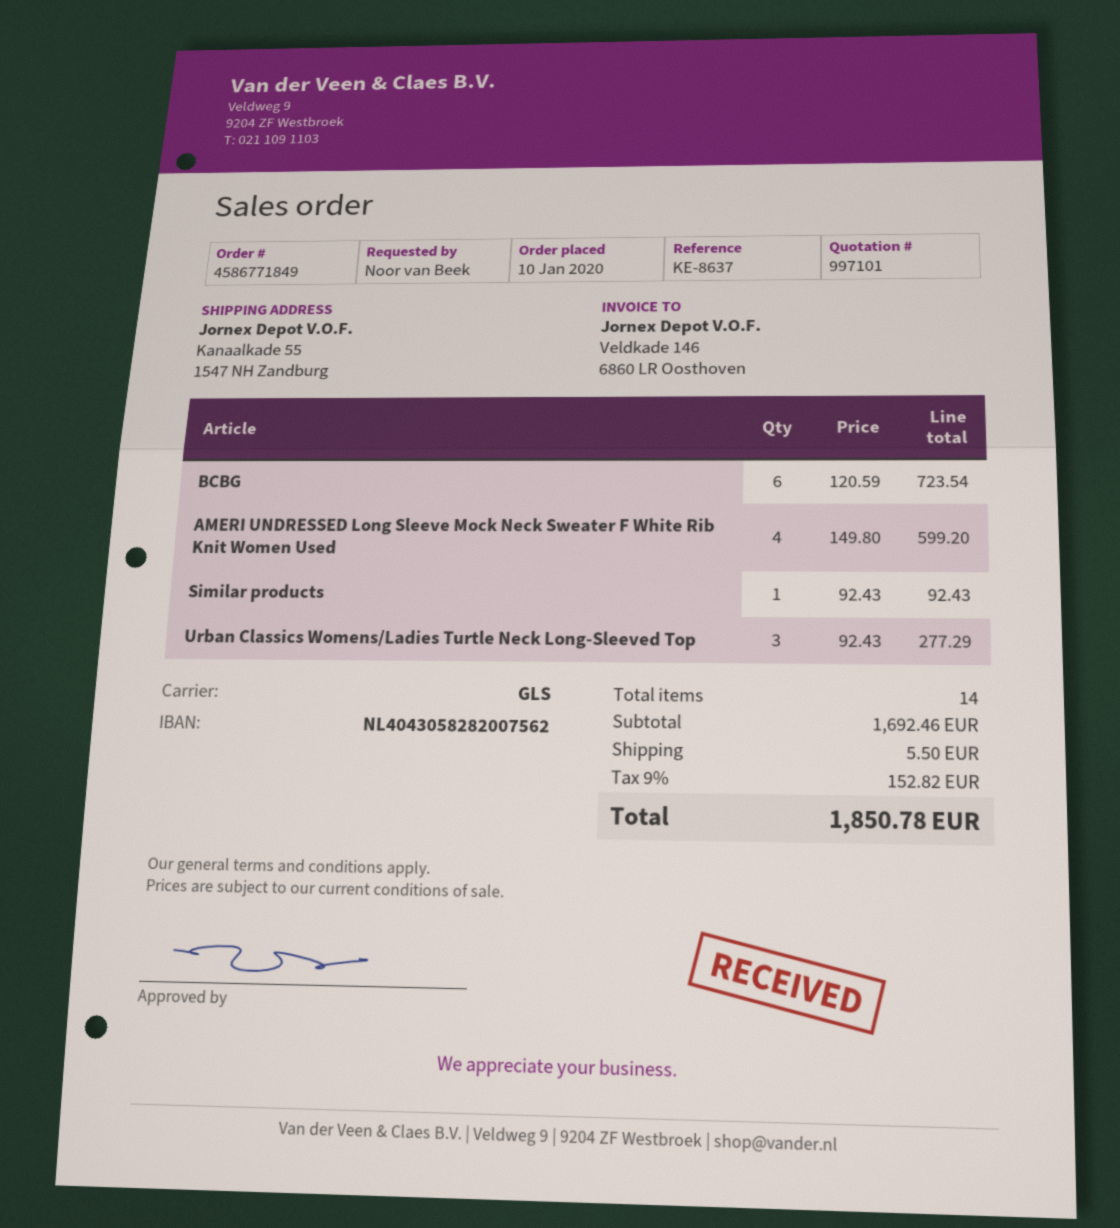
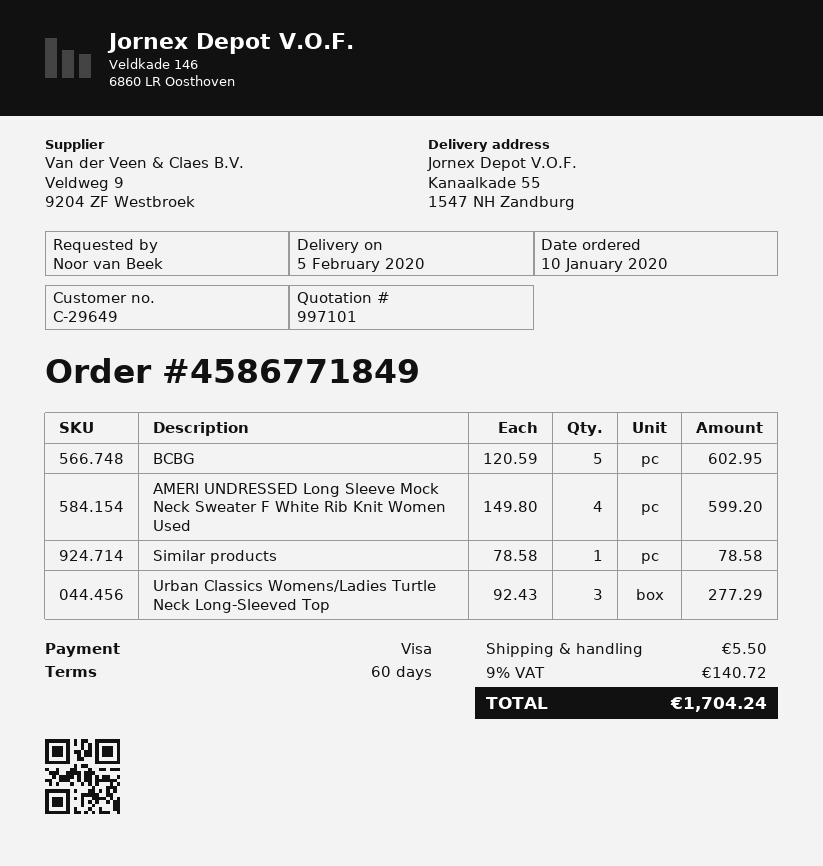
BCBG: 6 x 120.59 = 723.54 -> 5 x 120.59 = 602.95
Similar products: 1 x 92.43 = 92.43 -> 1 x 78.58 = 78.58
tax: 9% = 152.82 -> 9% = 140.72
total: 1850.78 -> 1704.24

